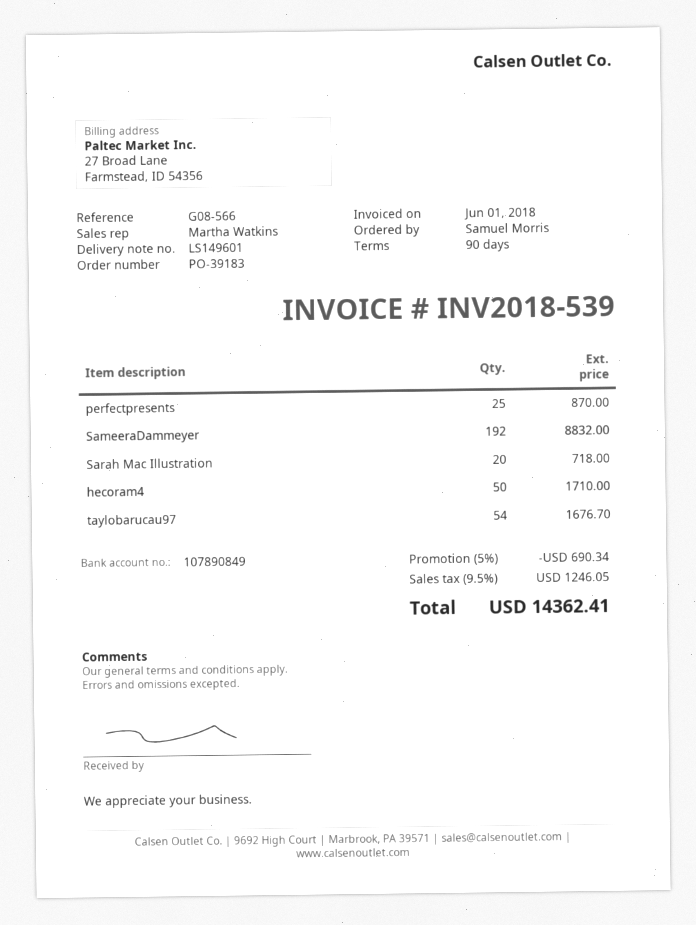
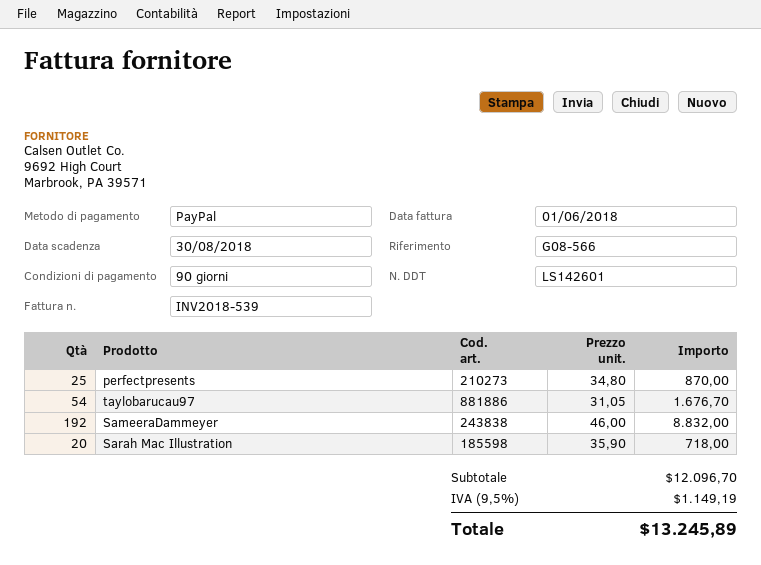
delivery note number: LS149601 -> LS142601
hecoram4: 50 for 1710.00 -> none
discount: 5% = 690.34 -> none
tax: 9.5% = 1246.05 -> 9.5% = 1149.19
total: 14362.41 -> 13245.89

